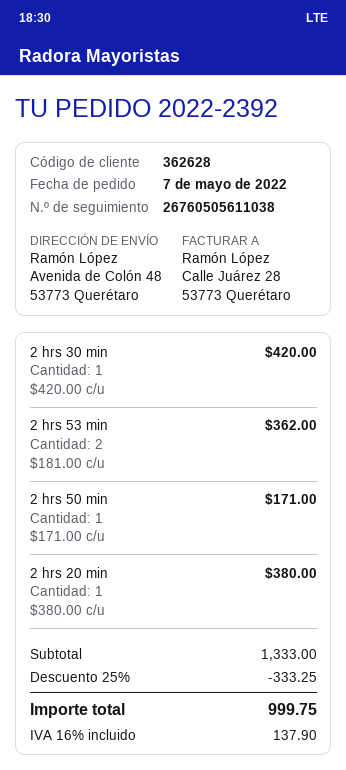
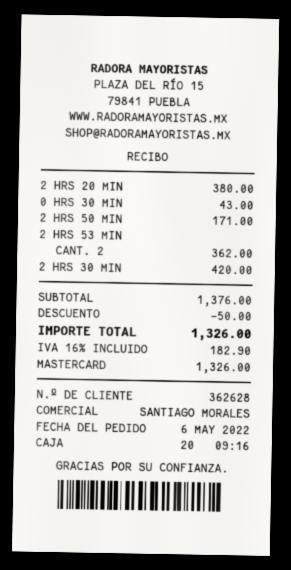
order date: 2022-05-07 -> 2022-05-06
0 HRS 30 MIN: none -> 1 for 43.00
subtotal: 1333.00 -> 1376.00
discount: 333.25 -> 50.00
tax: 16% = 137.90 -> 16% = 182.90
total: 999.75 -> 1326.00

